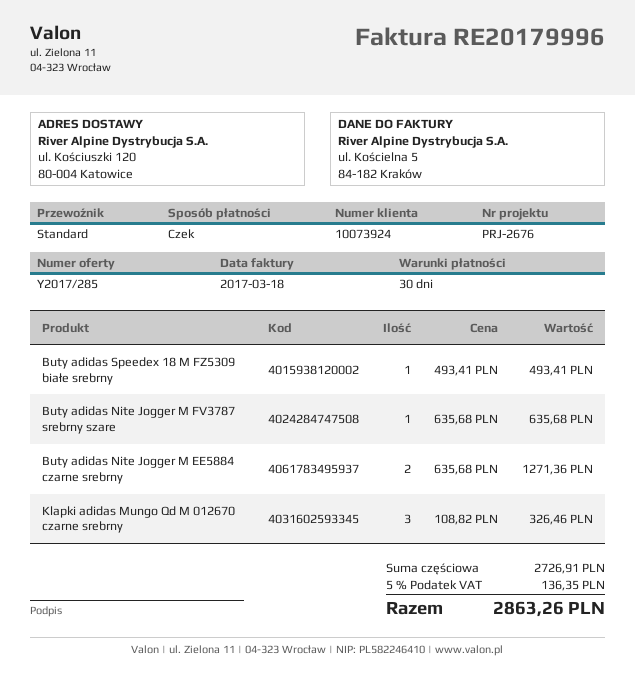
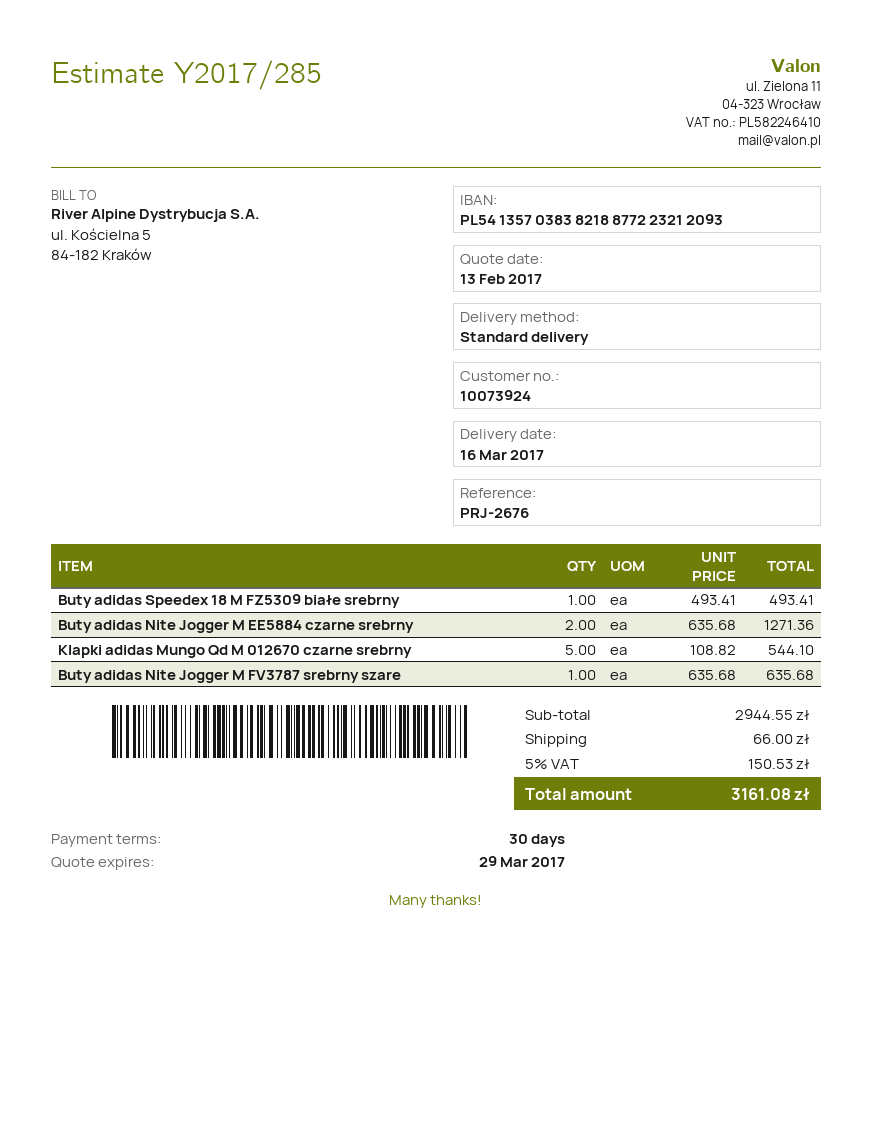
Klapki adidas Mungo Qd M 012670 czarne srebrny: 3 x 108.82 = 326.46 -> 5 x 108.82 = 544.10
subtotal: 2726.91 -> 2944.55
shipping: none -> 66.00
tax: 5% = 136.35 -> 5% = 150.53
total: 2863.26 -> 3161.08

